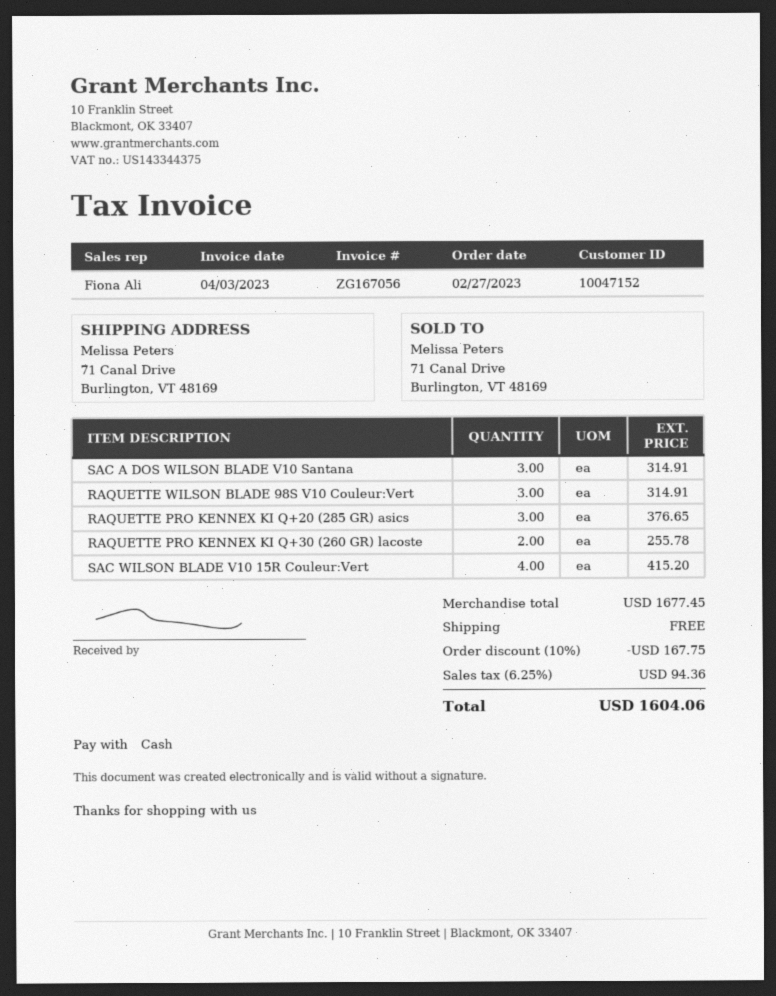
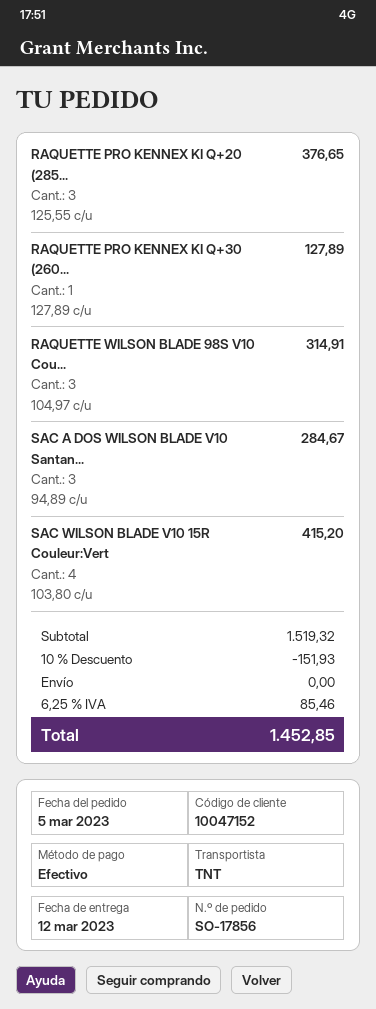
order date: 2023-02-27 -> 2023-03-05
SAC A DOS WILSON BLADE V10 Santana: 3 for 314.91 -> 3 for 284.67
RAQUETTE PRO KENNEX KI Q+30 (260 GR) lacoste: 2 for 255.78 -> 1 for 127.89
subtotal: 1677.45 -> 1519.32
discount: 10% = 167.75 -> 10% = 151.93
tax: 6.25% = 94.36 -> 6.25% = 85.46
total: 1604.06 -> 1452.85

